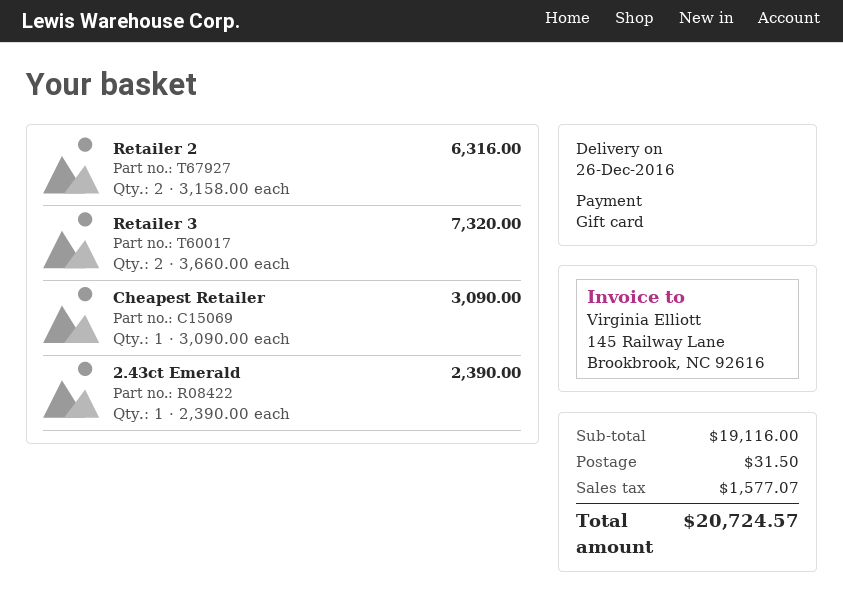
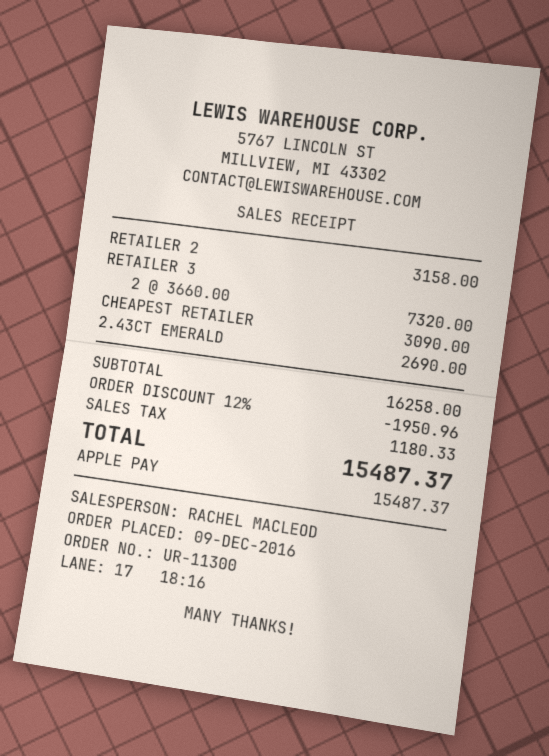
payment method: gift card -> Apple Pay
Retailer 2: 2 x 3158.00 = 6316.00 -> 1 x 3158.00 = 3158.00
2.43ct Emerald: 1 x 2390.00 = 2390.00 -> 1 x 2690.00 = 2690.00
subtotal: 19116.00 -> 16258.00
discount: none -> 12% = 1950.96
shipping: 31.50 -> none
tax: 1577.07 -> 1180.33
total: 20724.57 -> 15487.37

